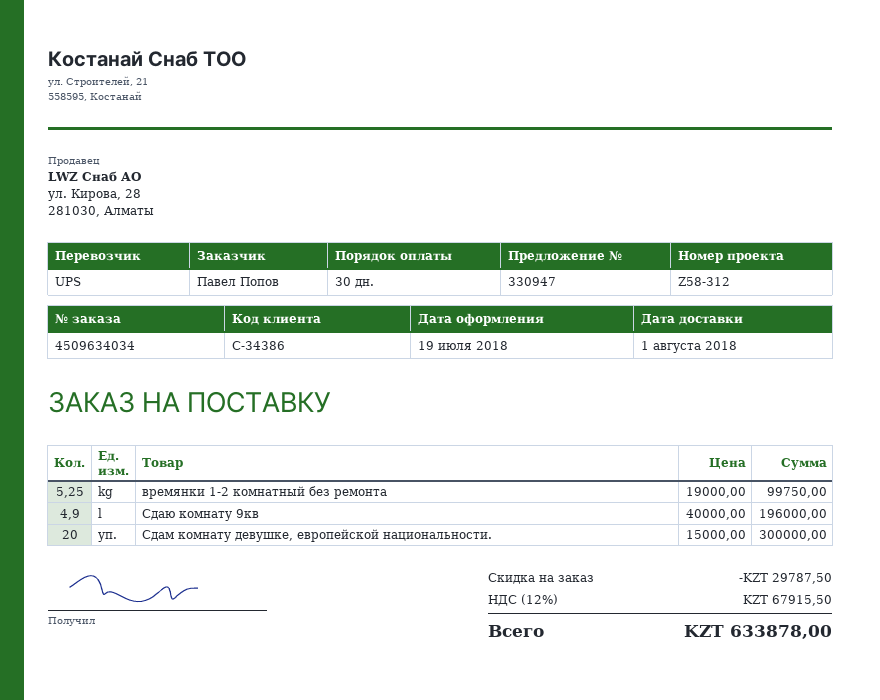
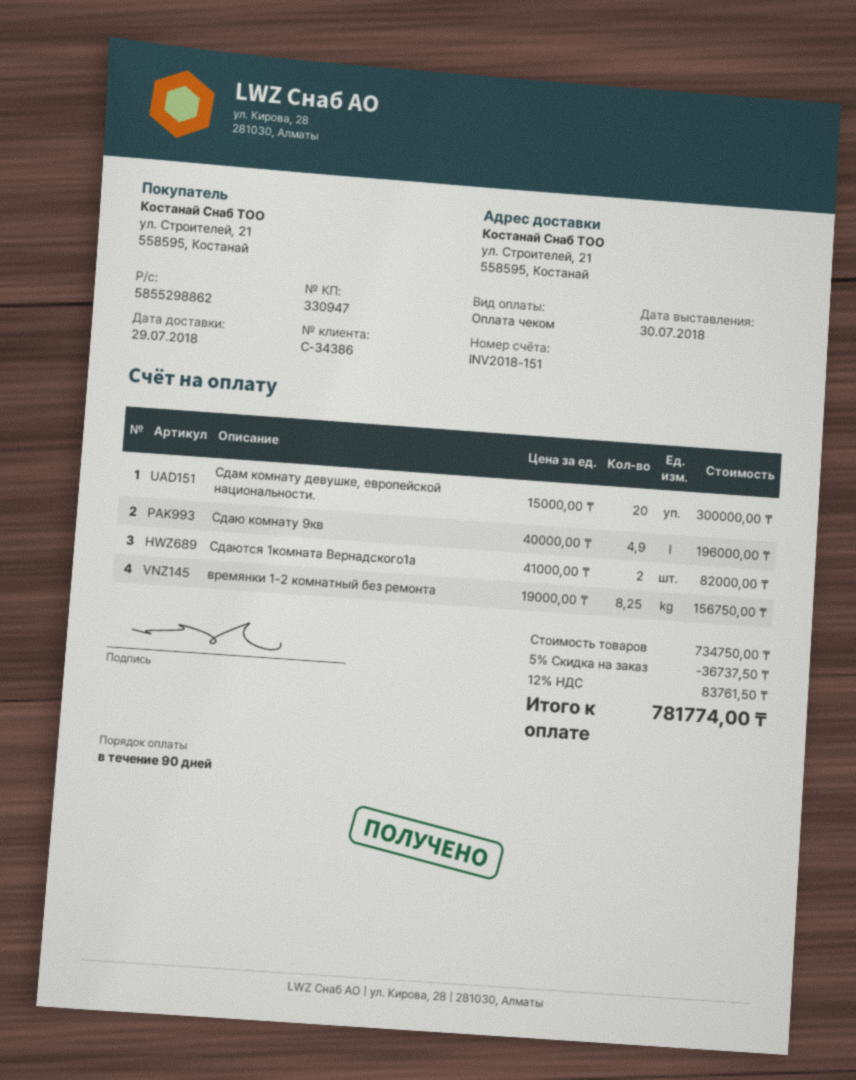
delivery date: 2018-08-01 -> 2018-07-29
payment terms: 30 days -> 90 days
времянки 1-2 комнатный без ремонта: 5.25 x 19000.00 = 99750.00 -> 8.25 x 19000.00 = 156750.00
Сдаются 1комната Вернадского1а: none -> 2 x 41000.00 = 82000.00
discount: 29787.50 -> 36737.50
tax: 12% = 67915.50 -> 12% = 83761.50
total: 633878.00 -> 781774.00

